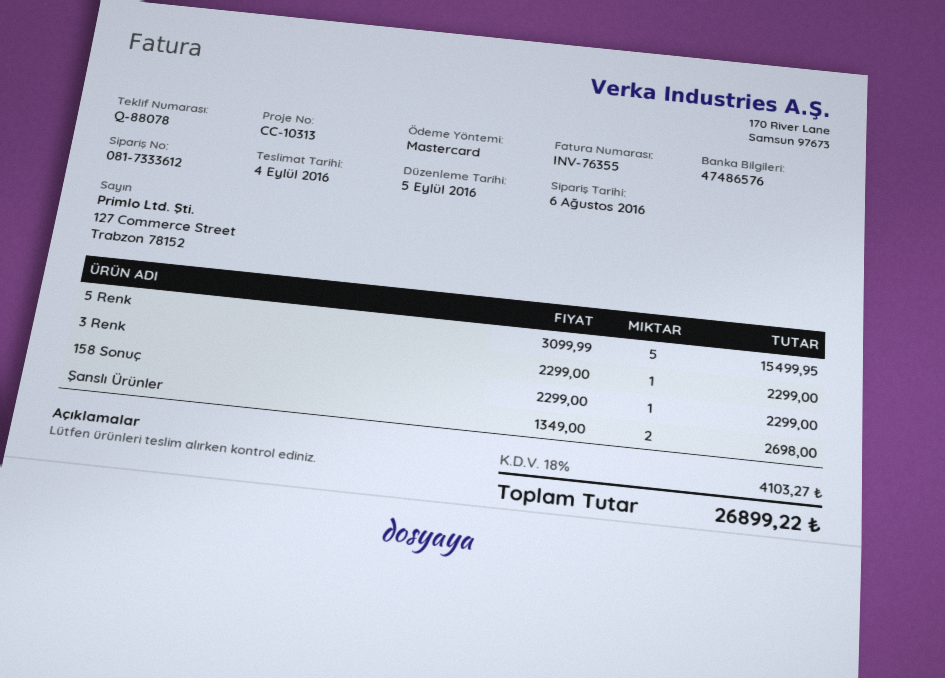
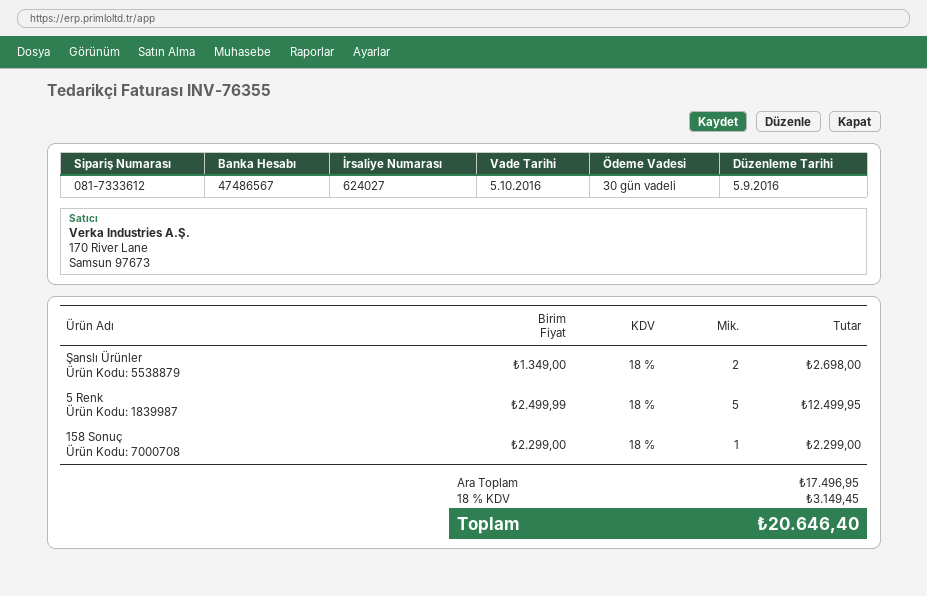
bank account: 47486576 -> 47486567
5 Renk: 5 x 3099.99 = 15499.95 -> 5 x 2499.99 = 12499.95
3 Renk: 1 x 2299.00 = 2299.00 -> none
tax: 18% = 4103.27 -> 18% = 3149.45
total: 26899.22 -> 20646.40

